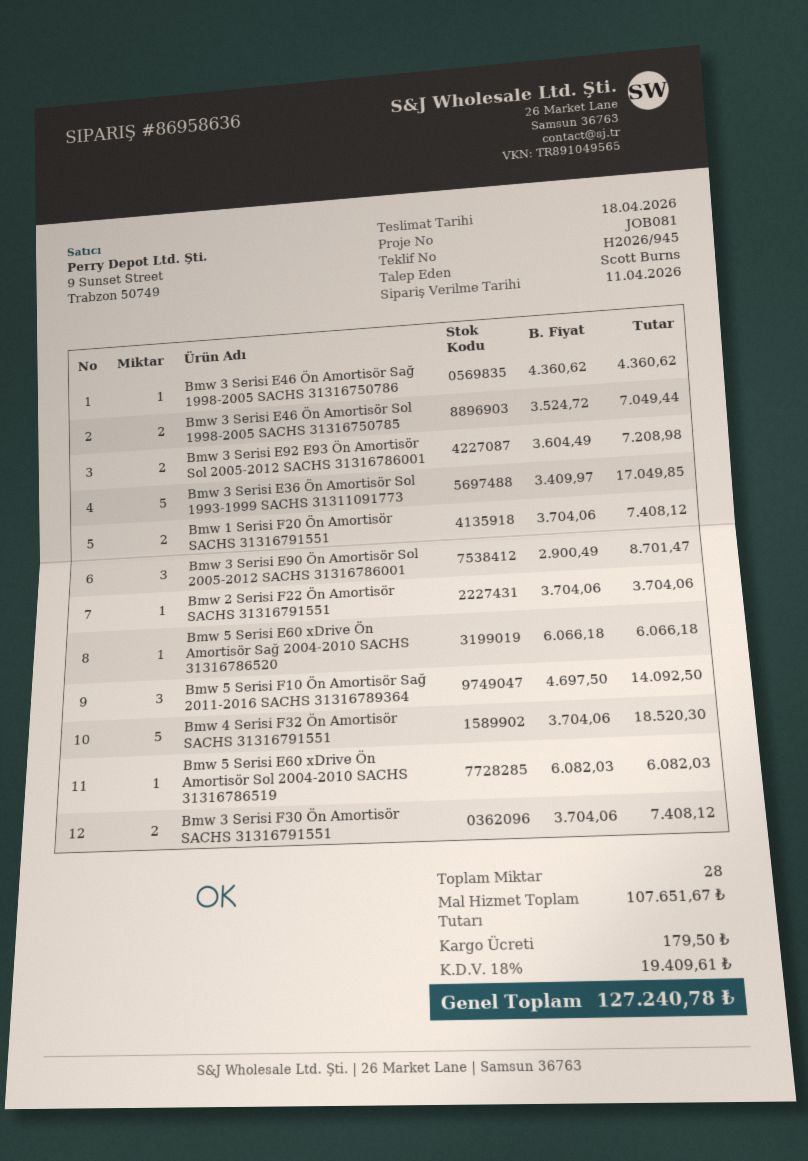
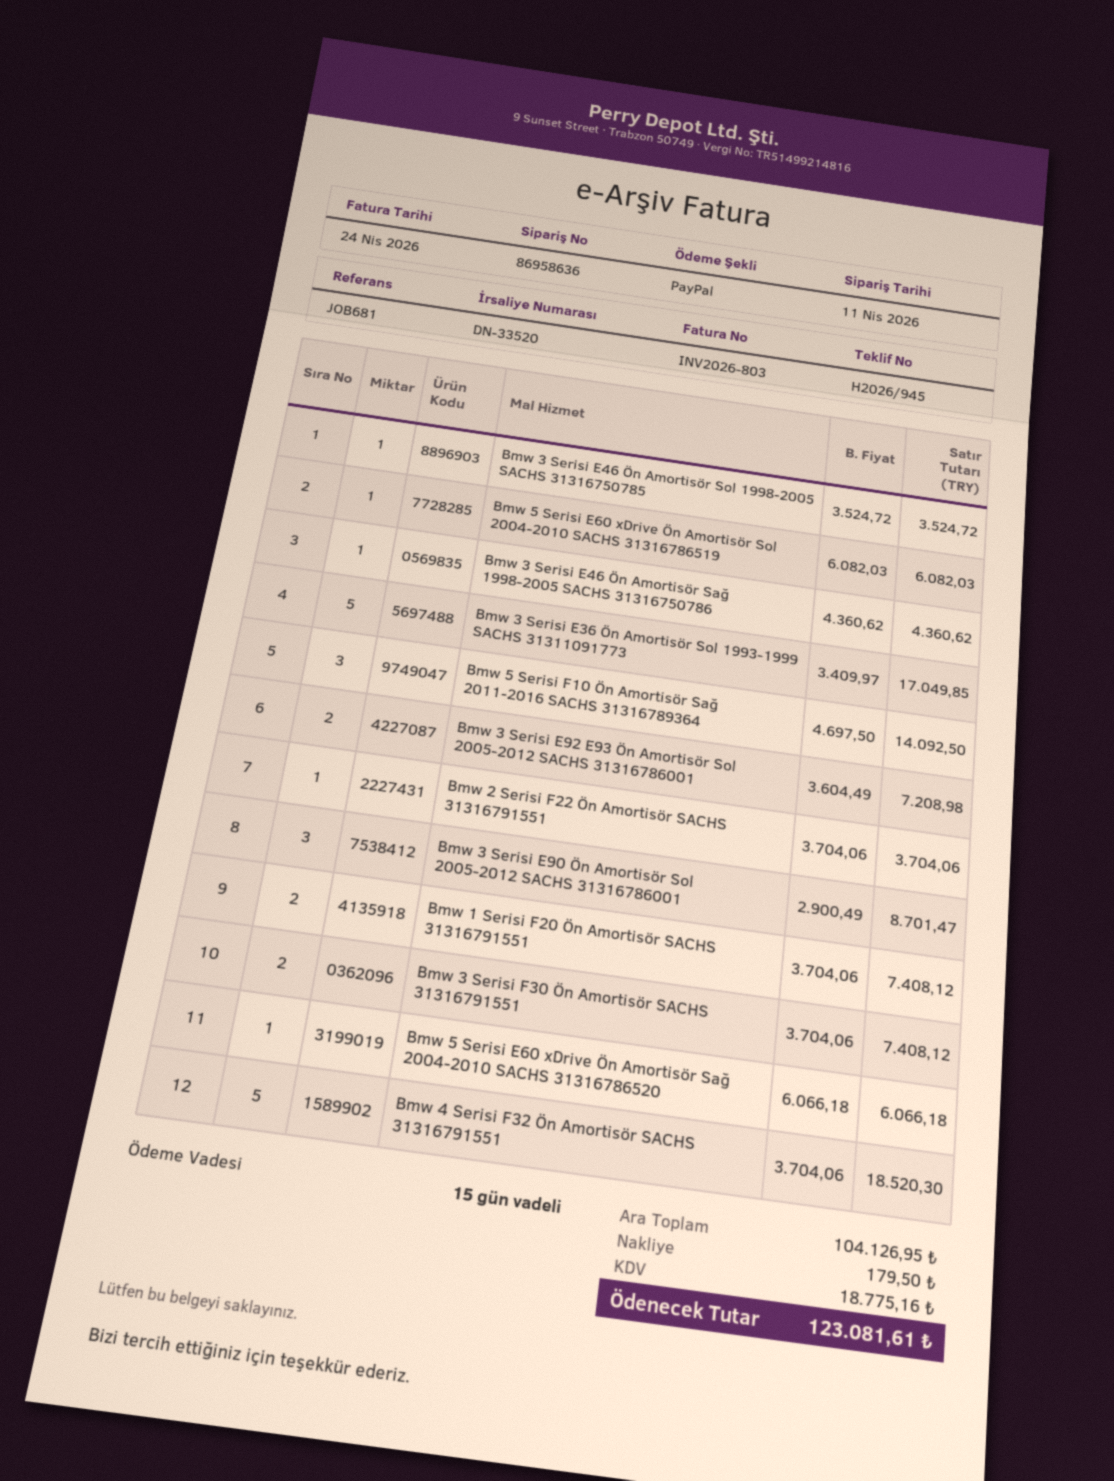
reference: JOB081 -> JOB681
Bmw 3 Serisi E46 Ön Amortisör Sol 1998-2005 SACHS 31316750785: 2 x 3524.72 = 7049.44 -> 1 x 3524.72 = 3524.72
subtotal: 107651.67 -> 104126.95
tax: 19409.61 -> 18775.16
total: 127240.78 -> 123081.61

